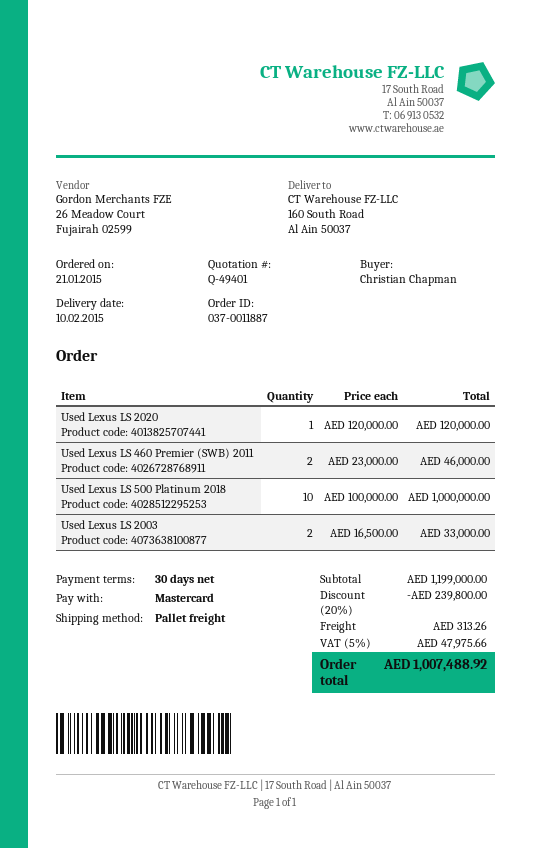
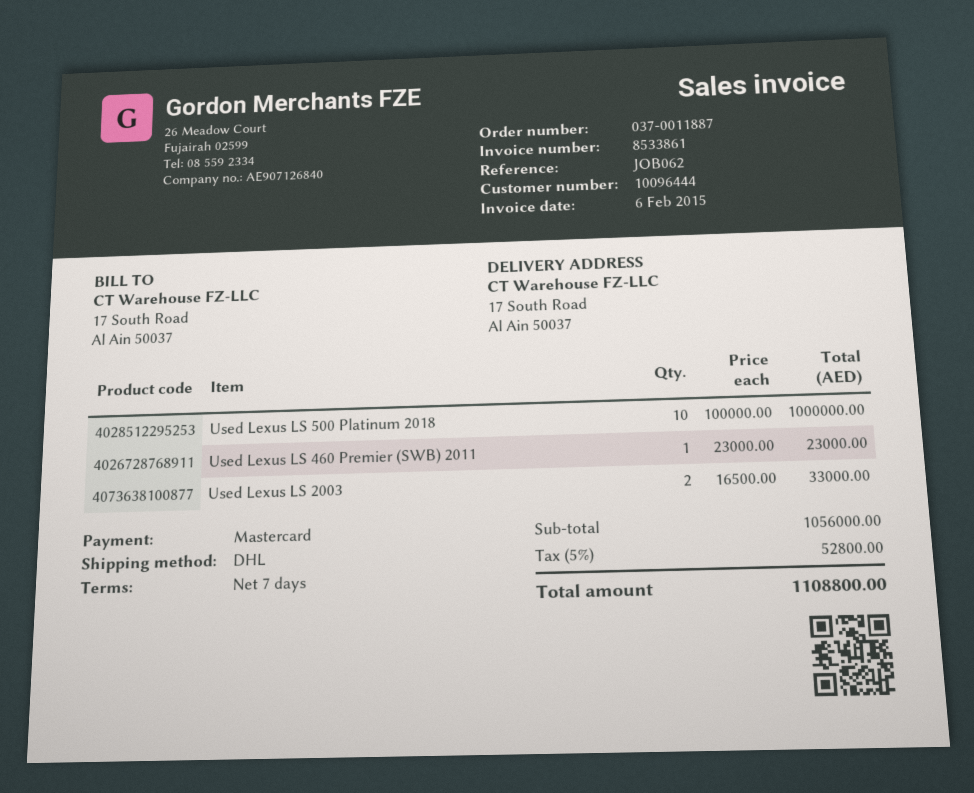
payment terms: 30 days -> 7 days
shipping method: pallet freight -> DHL
ship to: 160 South Road, Al Ain 50037 -> 17 South Road, Al Ain 50037
Used Lexus LS 2020: 1 x 120000.00 = 120000.00 -> none
Used Lexus LS 460 Premier (SWB) 2011: 2 x 23000.00 = 46000.00 -> 1 x 23000.00 = 23000.00
subtotal: 1199000.00 -> 1056000.00
discount: 20% = 239800.00 -> none
shipping: 313.26 -> none
tax: 5% = 47975.66 -> 5% = 52800.00
total: 1007488.92 -> 1108800.00

